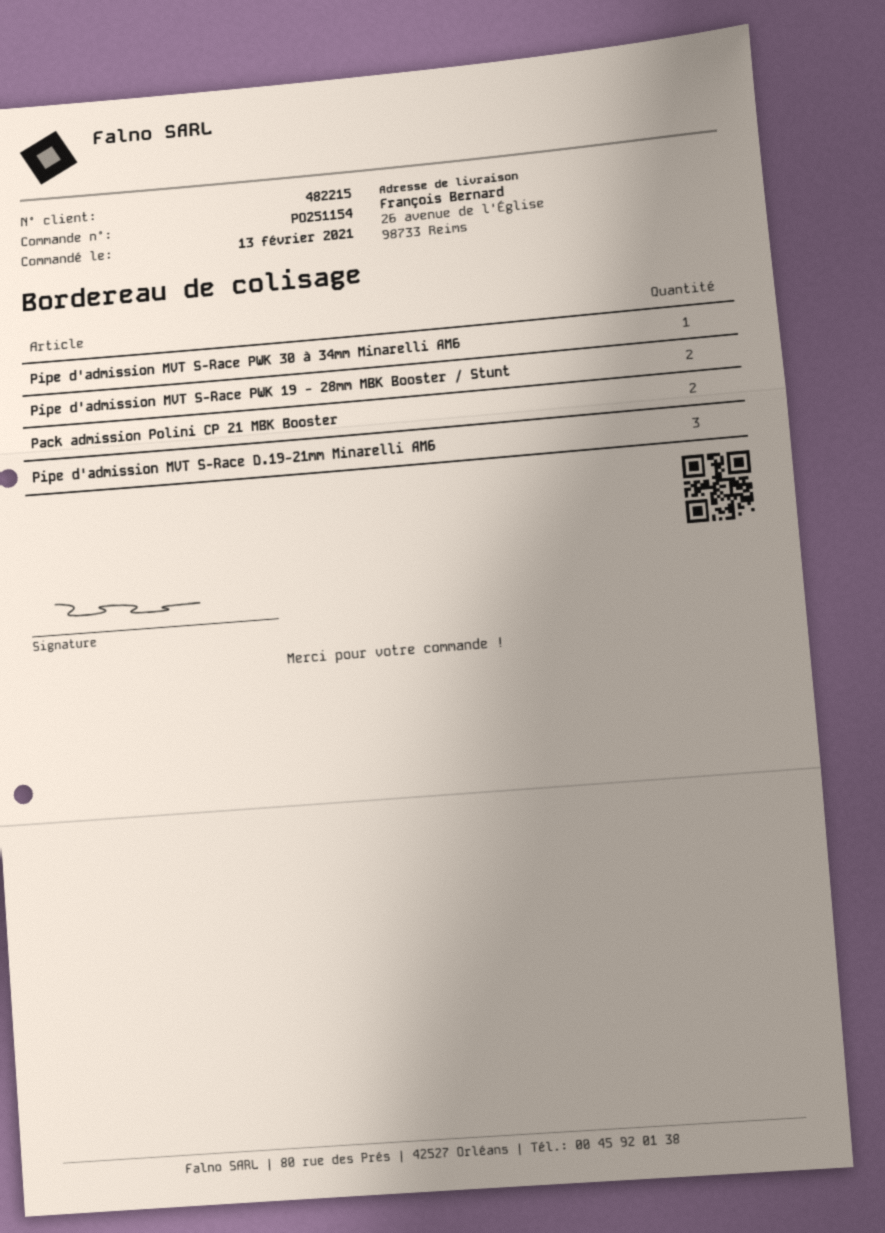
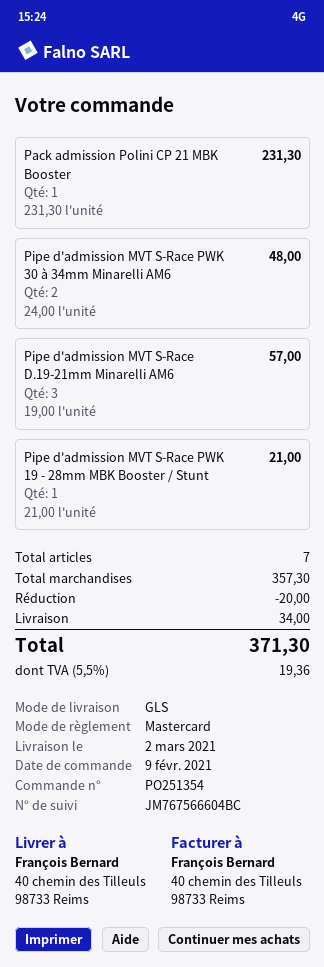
order number: PO251154 -> PO251354
order date: 2021-02-13 -> 2021-02-09
ship to: 26 avenue de l'Église, 98733 Reims -> 40 chemin des Tilleuls, 98733 Reims
Pipe d'admission MVT S-Race PWK 30 à 34mm Minarelli AM6: 1 -> 2
Pipe d'admission MVT S-Race PWK 19 - 28mm MBK Booster / Stunt: 2 -> 1
Pack admission Polini CP 21 MBK Booster: 2 -> 1

